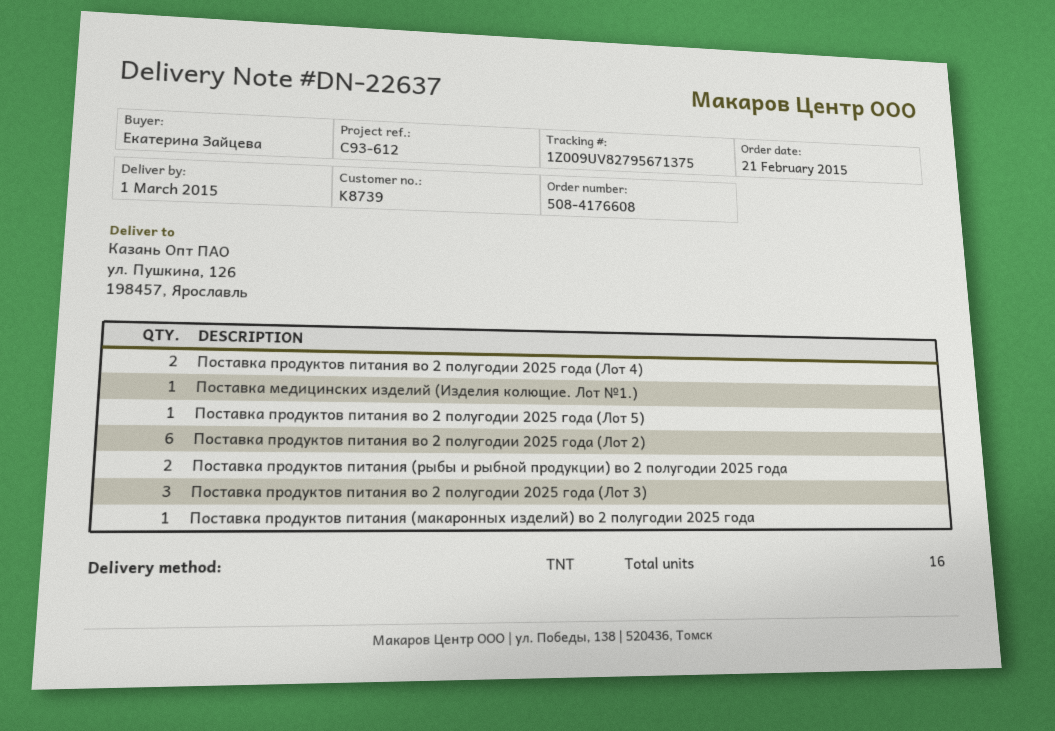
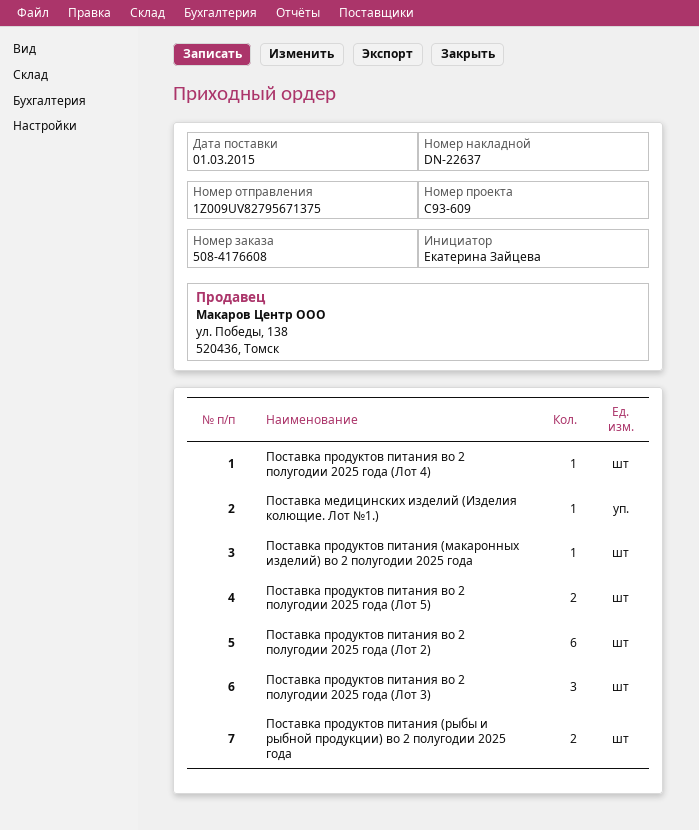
reference: C93-612 -> C93-609
Поставка продуктов питания во 2 полугодии 2025 года (Лот 4): 2 -> 1
Поставка продуктов питания во 2 полугодии 2025 года (Лот 5): 1 -> 2

